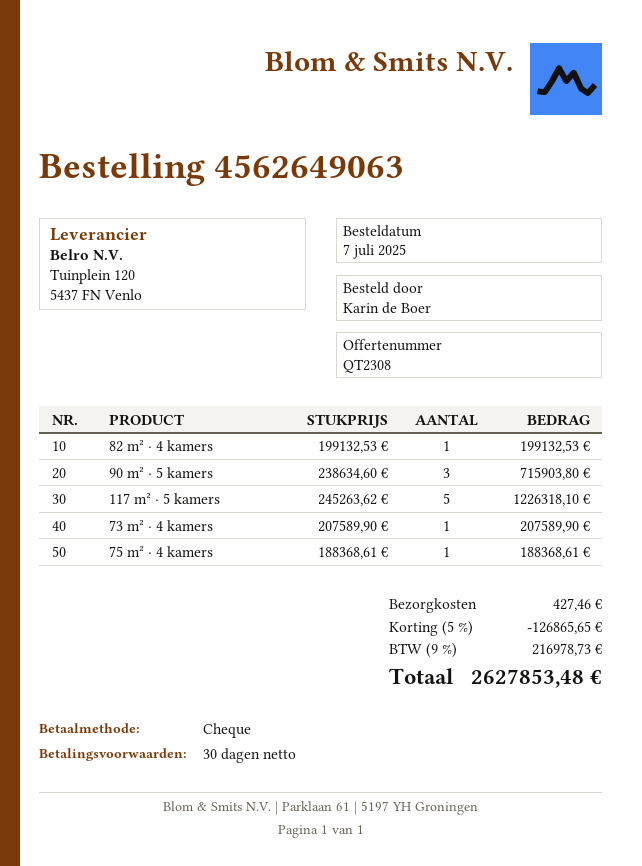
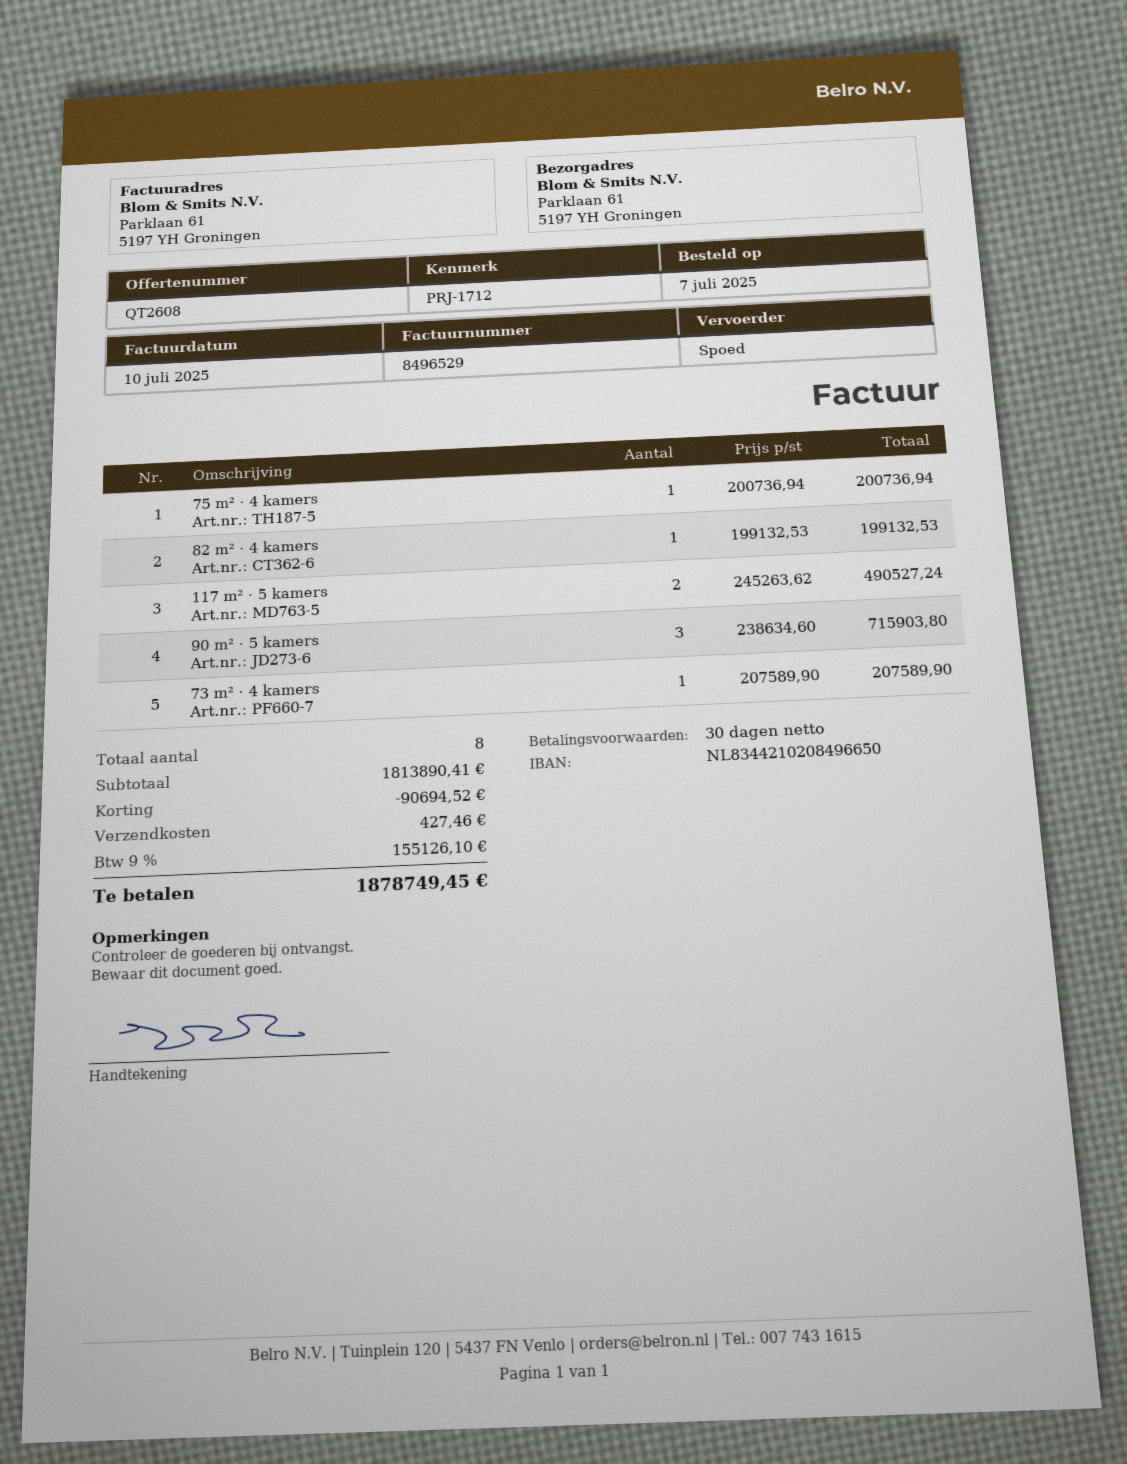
quote number: QT2308 -> QT2608
117 m² · 5 kamers: 5 x 245263.62 = 1226318.10 -> 2 x 245263.62 = 490527.24
75 m² · 4 kamers: 1 x 188368.61 = 188368.61 -> 1 x 200736.94 = 200736.94
discount: 126865.65 -> 90694.52
tax: 9% = 216978.73 -> 9% = 155126.10
total: 2627853.48 -> 1878749.45

